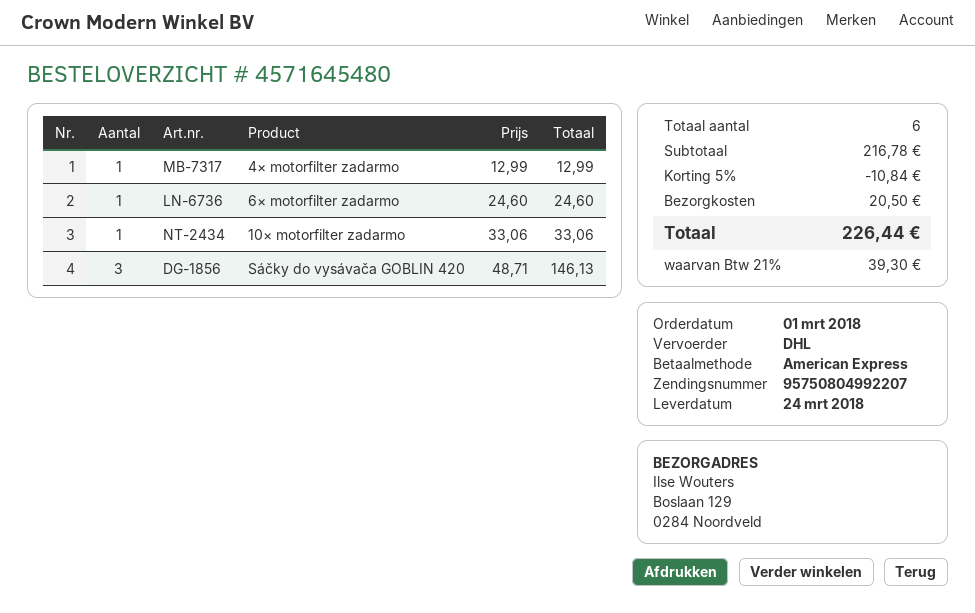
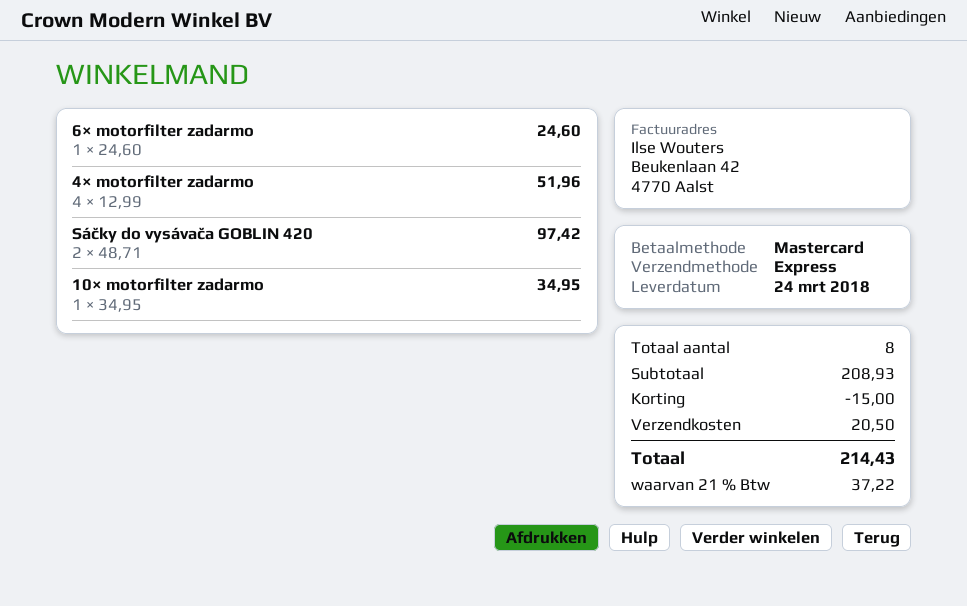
payment method: American Express -> Mastercard
shipping method: DHL -> express
4× motorfilter zadarmo: 1 x 12.99 = 12.99 -> 4 x 12.99 = 51.96
10× motorfilter zadarmo: 1 x 33.06 = 33.06 -> 1 x 34.95 = 34.95
Sáčky do vysávača GOBLIN 420: 3 x 48.71 = 146.13 -> 2 x 48.71 = 97.42
total quantity: 6 -> 8
subtotal: 216.78 -> 208.93
discount: 10.84 -> 15.00
tax: 21% = 39.30 -> 21% = 37.22
total: 226.44 -> 214.43

